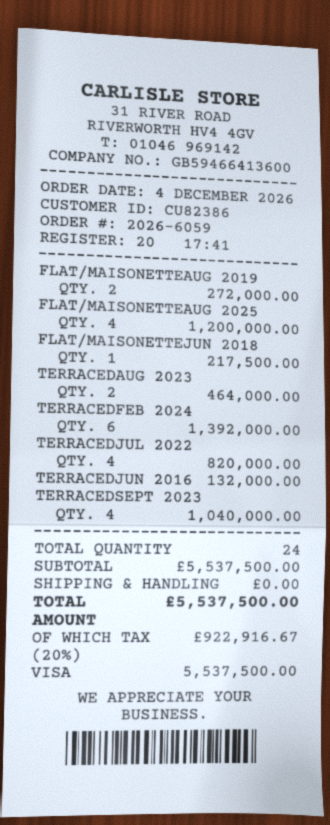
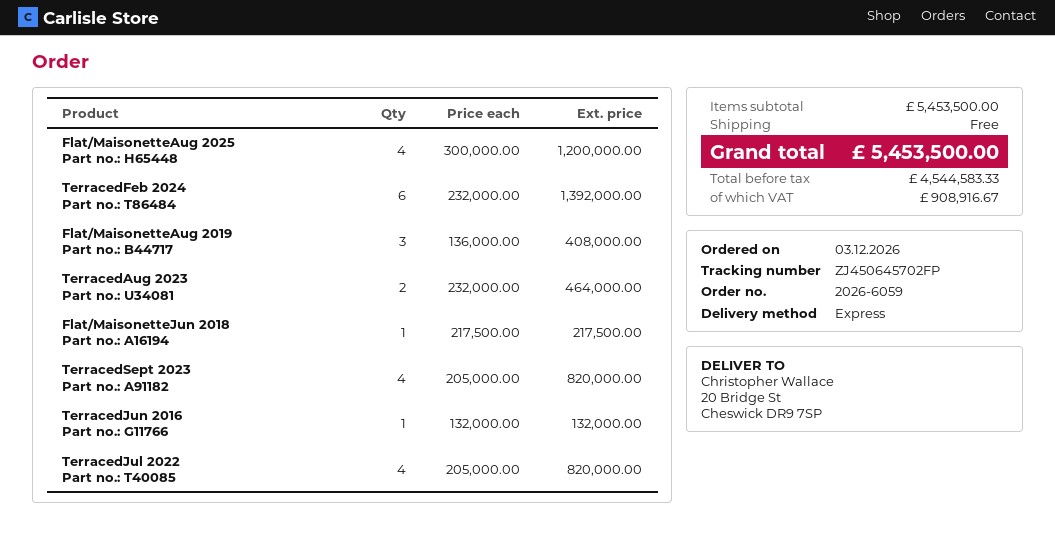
order date: 2026-12-04 -> 2026-12-03
FLAT/MAISONETTEAUG 2019: 2 for 272000.00 -> 3 for 408000.00
TERRACEDSEPT 2023: 4 for 1040000.00 -> 4 for 820000.00
subtotal: 5537500.00 -> 5453500.00
tax: 922916.67 -> 908916.67
total: 5537500.00 -> 5453500.00

